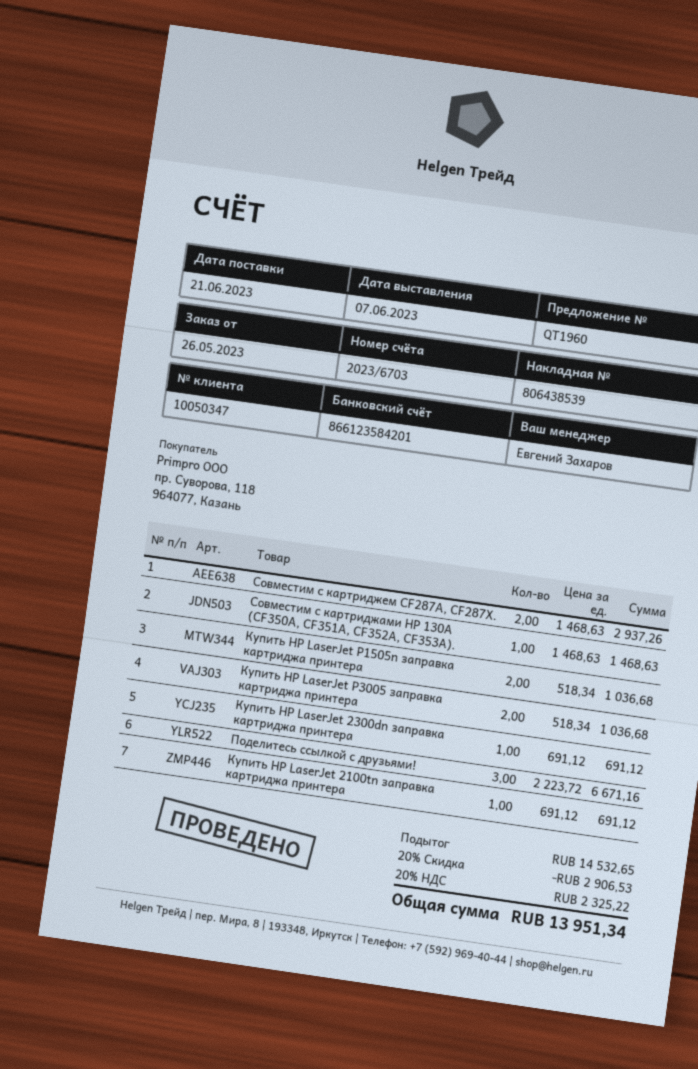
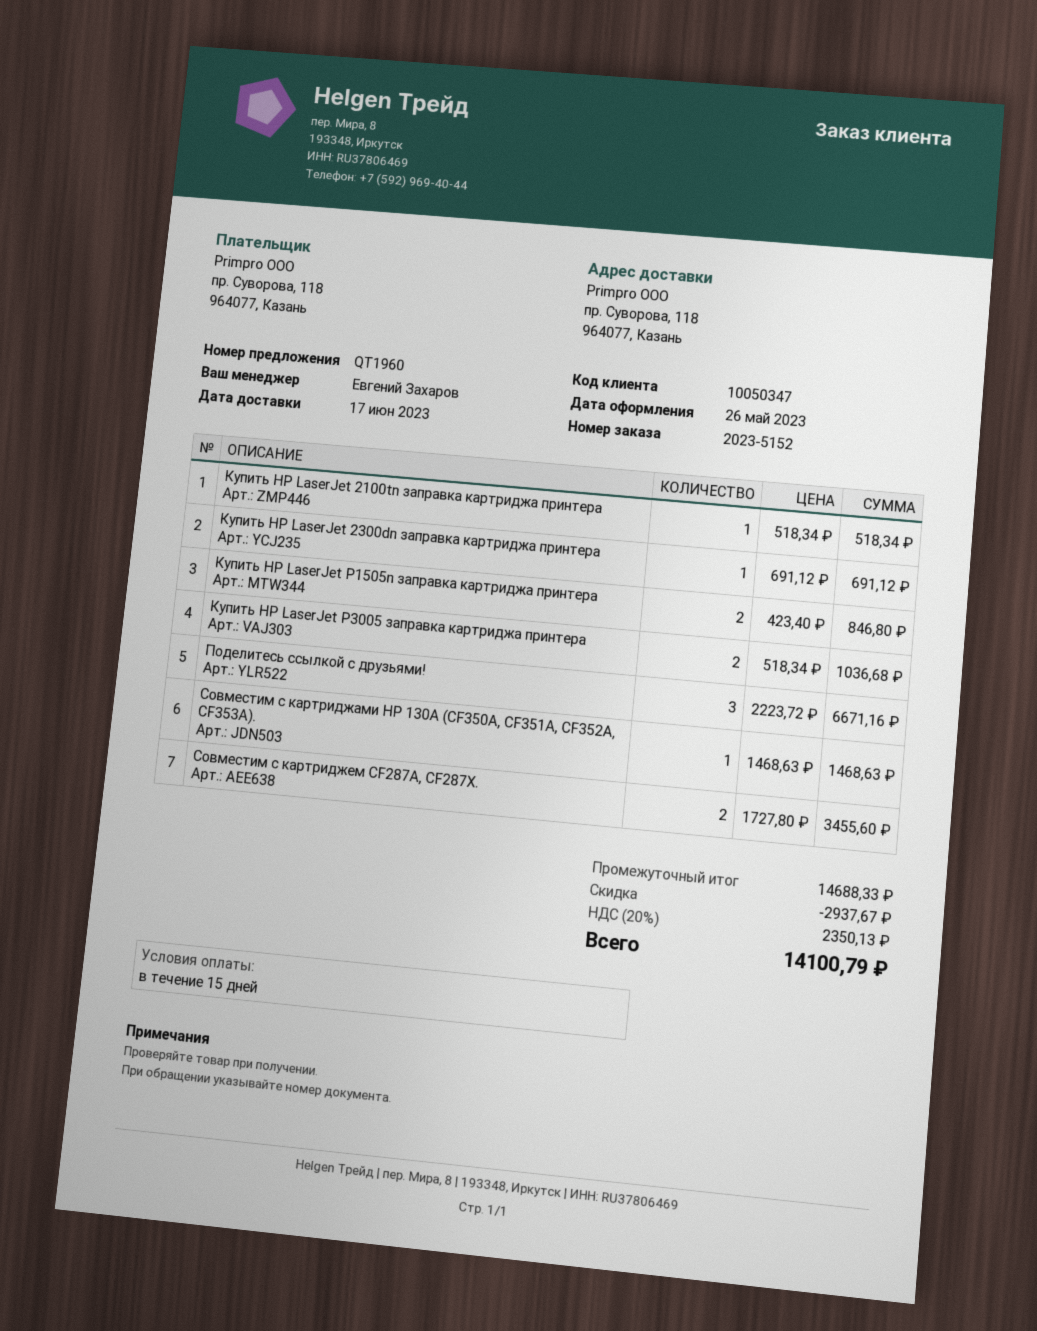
delivery date: 2023-06-21 -> 2023-06-17
Совместим с картриджем CF287A, CF287X.: 2 x 1468.63 = 2937.26 -> 2 x 1727.80 = 3455.60
Купить HP LaserJet P1505n заправка картриджа принтера: 2 x 518.34 = 1036.68 -> 2 x 423.40 = 846.80
Купить HP LaserJet 2100tn заправка картриджа принтера: 1 x 691.12 = 691.12 -> 1 x 518.34 = 518.34
subtotal: 14532.65 -> 14688.33
discount: 2906.53 -> 2937.67
tax: 20% = 2325.22 -> 20% = 2350.13
total: 13951.34 -> 14100.79

